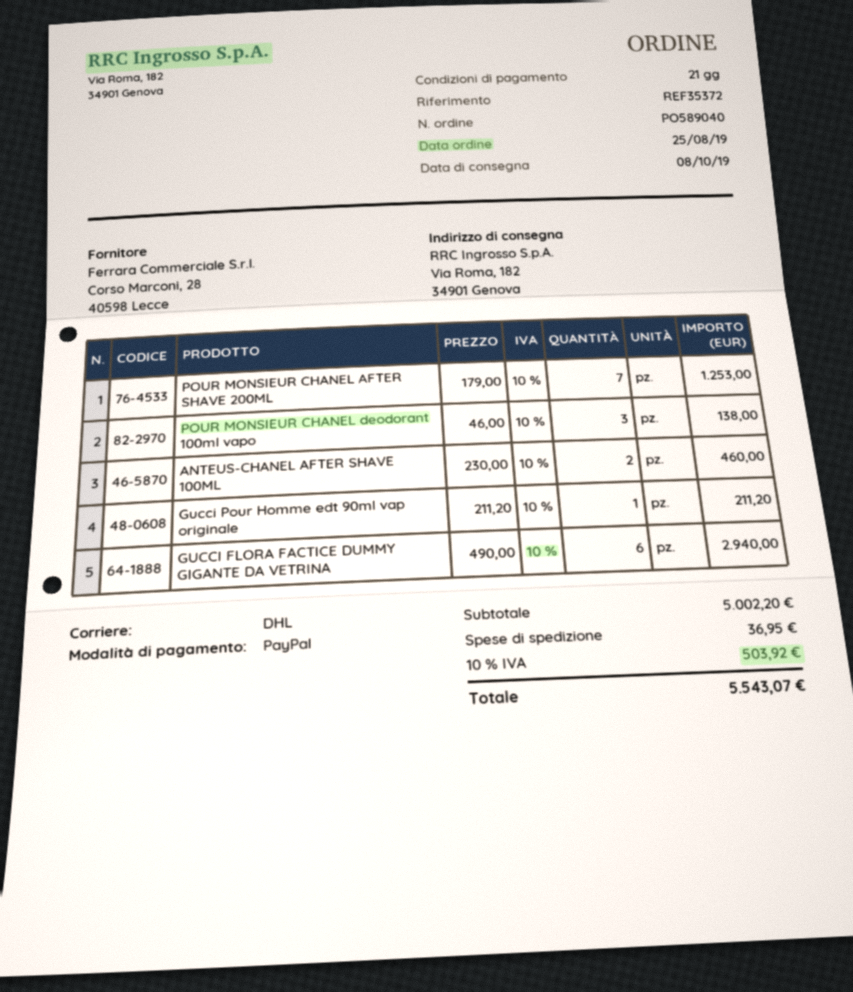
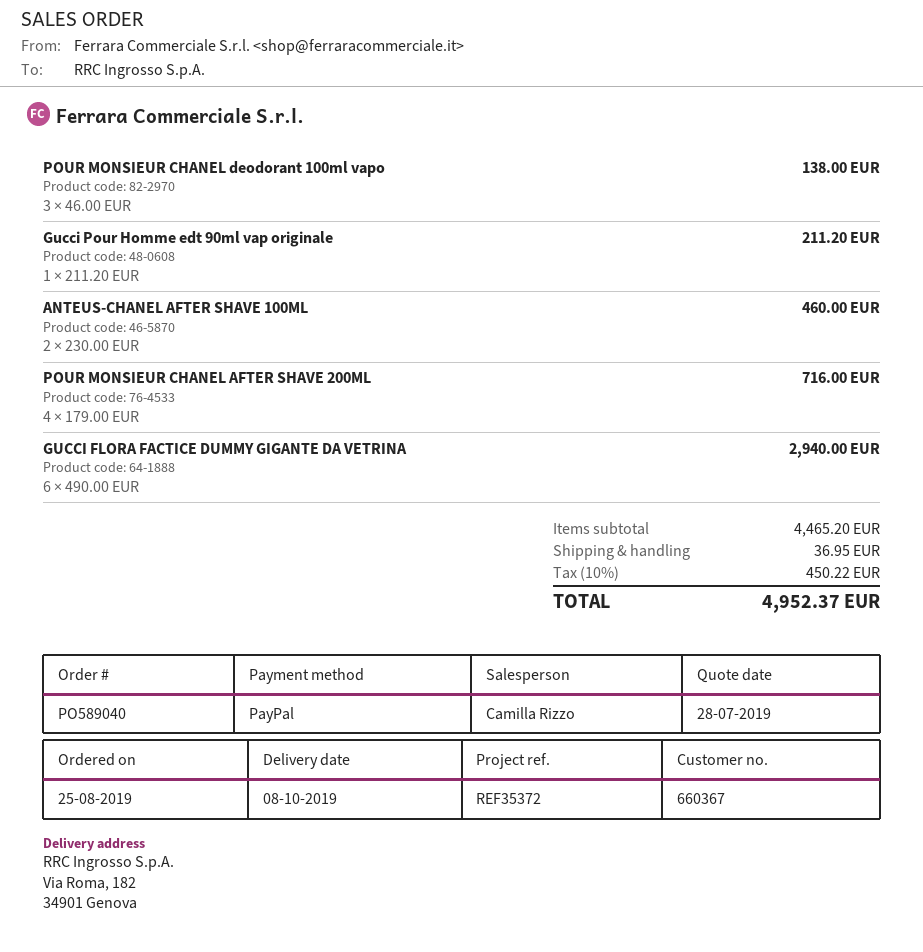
POUR MONSIEUR CHANEL AFTER SHAVE 200ML: 7 x 179.00 = 1253.00 -> 4 x 179.00 = 716.00
subtotal: 5002.20 -> 4465.20
tax: 10% = 503.92 -> 10% = 450.22
total: 5543.07 -> 4952.37

